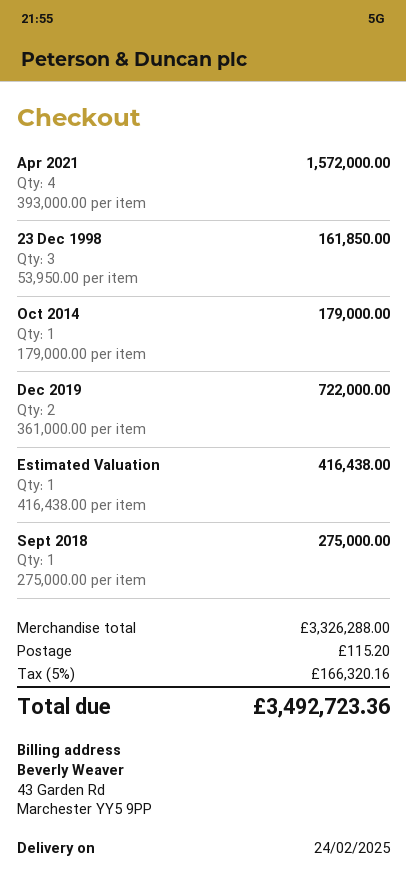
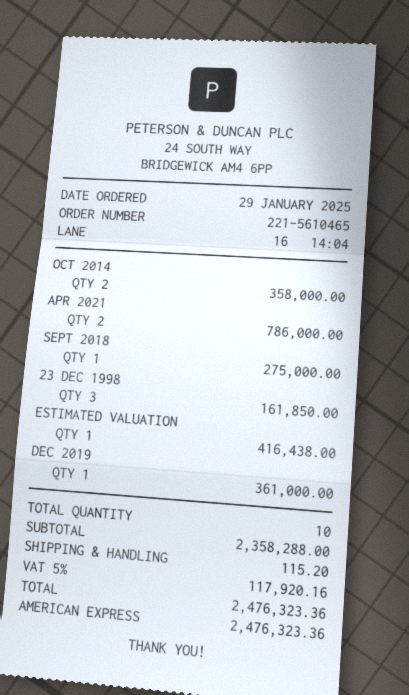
Apr 2021: 4 for 1572000.00 -> 2 for 786000.00
Oct 2014: 1 for 179000.00 -> 2 for 358000.00
Dec 2019: 2 for 722000.00 -> 1 for 361000.00
subtotal: 3326288.00 -> 2358288.00
tax: 5% = 166320.16 -> 5% = 117920.16
total: 3492723.36 -> 2476323.36

